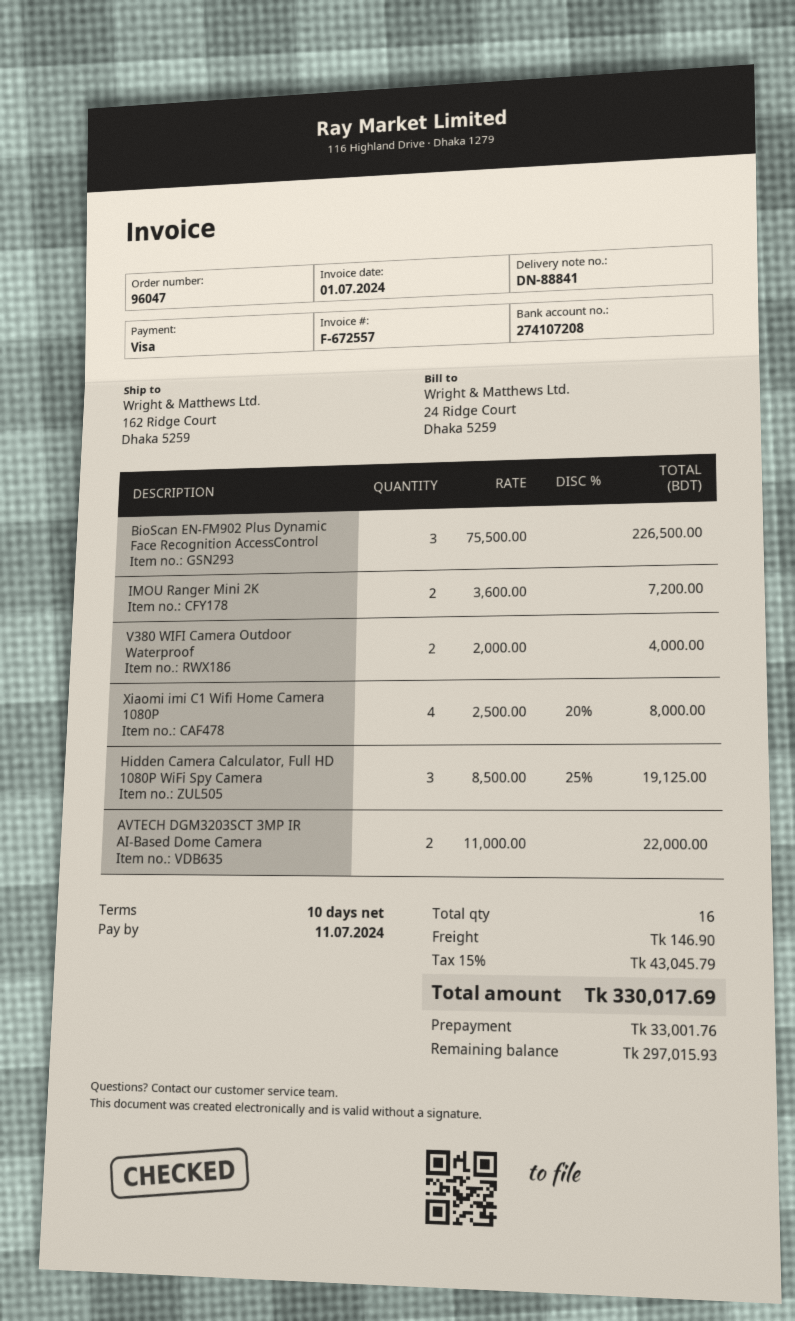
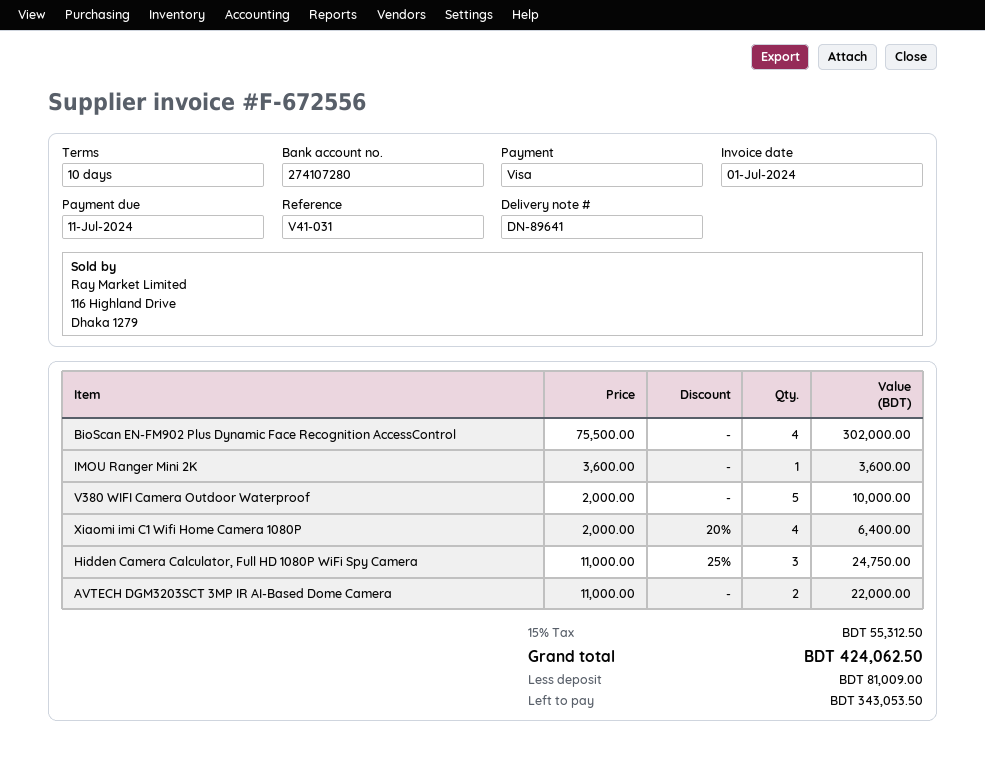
delivery note number: DN-88841 -> DN-89641
invoice number: F-672557 -> F-672556
bank account: 274107208 -> 274107280
BioScan EN-FM902 Plus Dynamic Face Recognition AccessControl: 3 x 75500.00 = 226500.00 -> 4 x 75500.00 = 302000.00
IMOU Ranger Mini 2K: 2 x 3600.00 = 7200.00 -> 1 x 3600.00 = 3600.00
V380 WIFI Camera Outdoor Waterproof: 2 x 2000.00 = 4000.00 -> 5 x 2000.00 = 10000.00
Xiaomi imi C1 Wifi Home Camera 1080P: 4 x 2500.00 - 20% = 8000.00 -> 4 x 2000.00 - 20% = 6400.00
Hidden Camera Calculator, Full HD 1080P WiFi Spy Camera: 3 x 8500.00 - 25% = 19125.00 -> 3 x 11000.00 - 25% = 24750.00
shipping: 146.90 -> none
tax: 15% = 43045.79 -> 15% = 55312.50
total: 330017.69 -> 424062.50
deposit: 33001.76 -> 81009.00
balance: 297015.93 -> 343053.50

